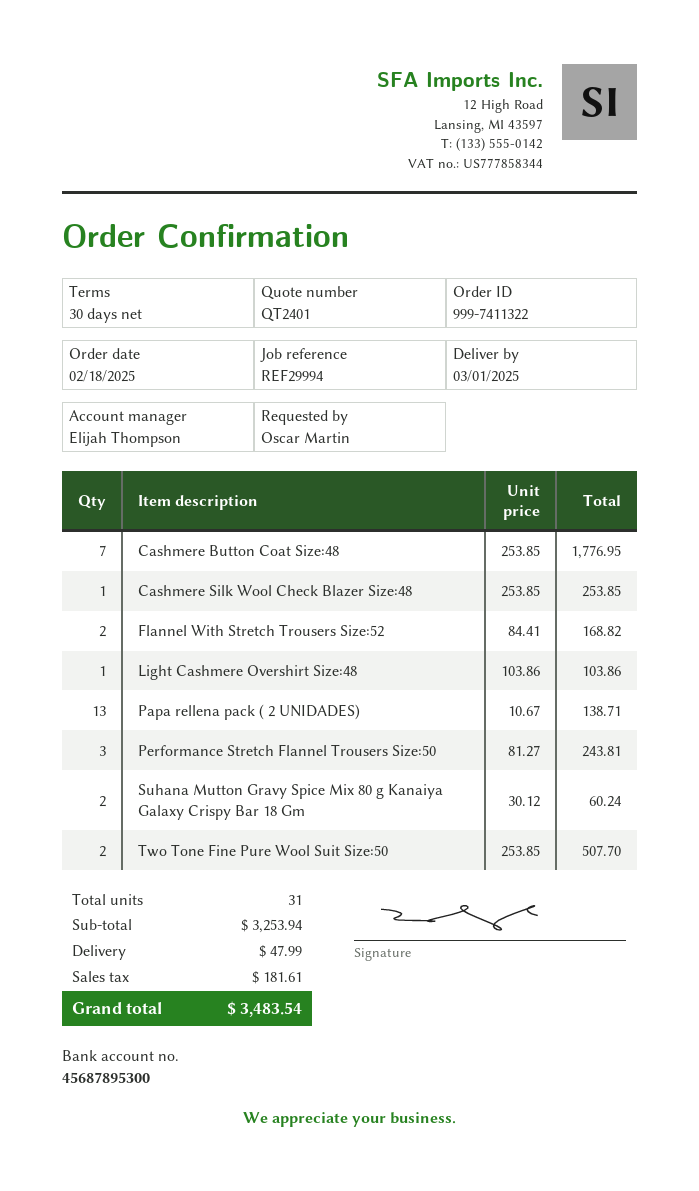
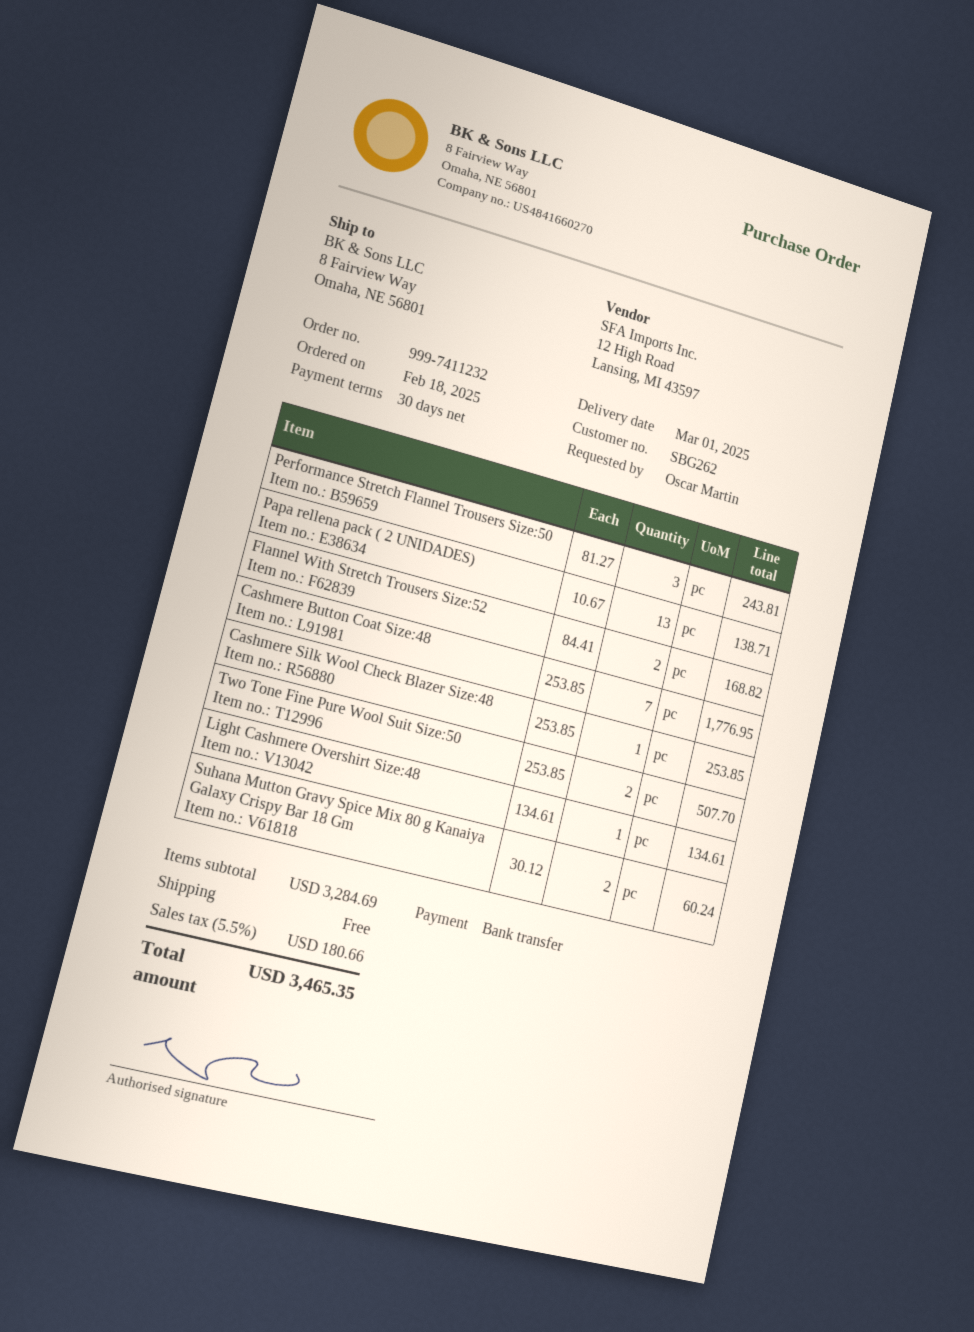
order number: 999-7411322 -> 999-7411232
Light Cashmere Overshirt Size:48: 1 x 103.86 = 103.86 -> 1 x 134.61 = 134.61
subtotal: 3253.94 -> 3284.69
shipping: 47.99 -> 0.00
tax: 181.61 -> 180.66
total: 3483.54 -> 3465.35

